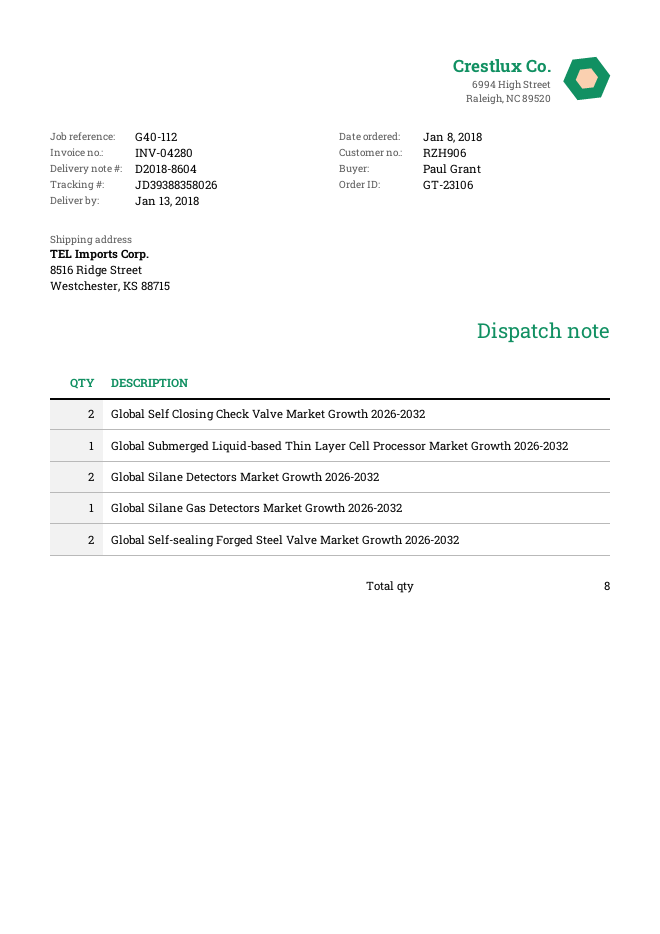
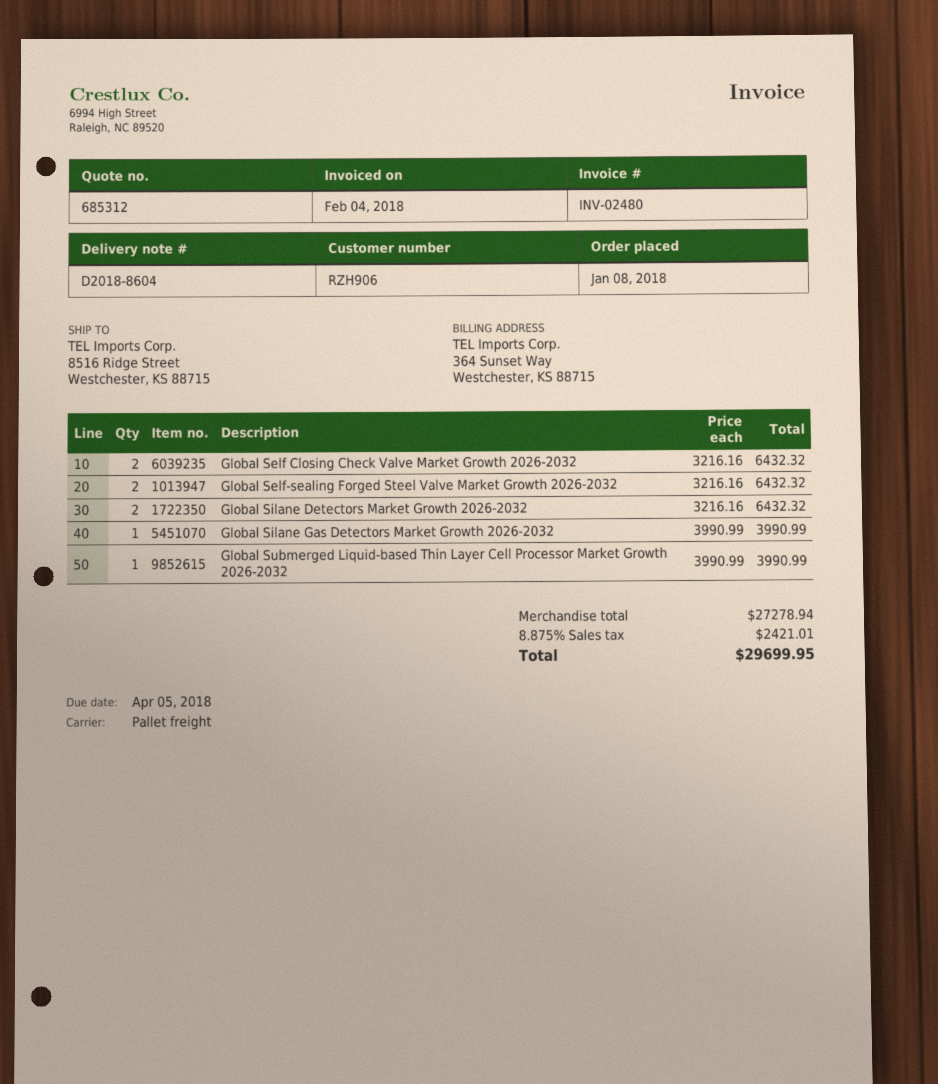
invoice number: INV-04280 -> INV-02480

